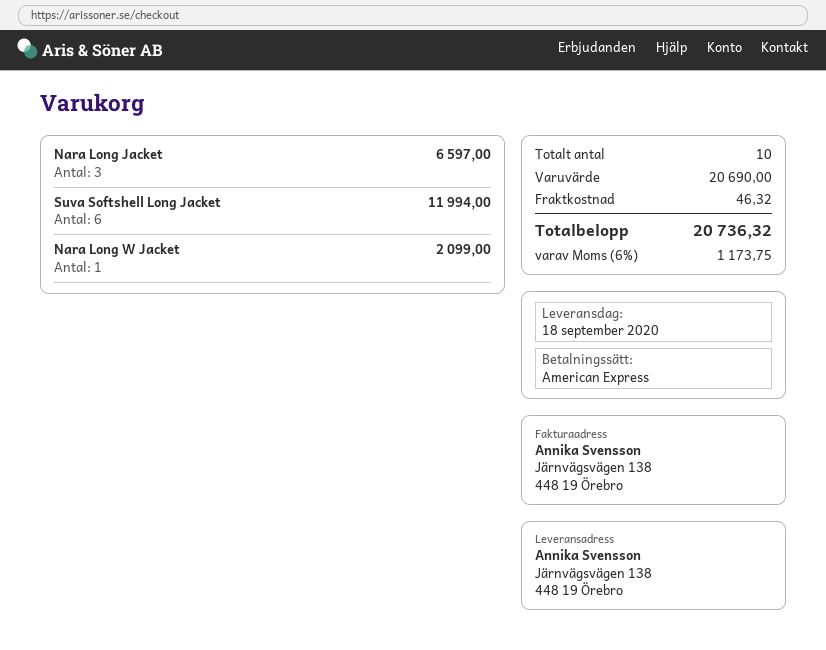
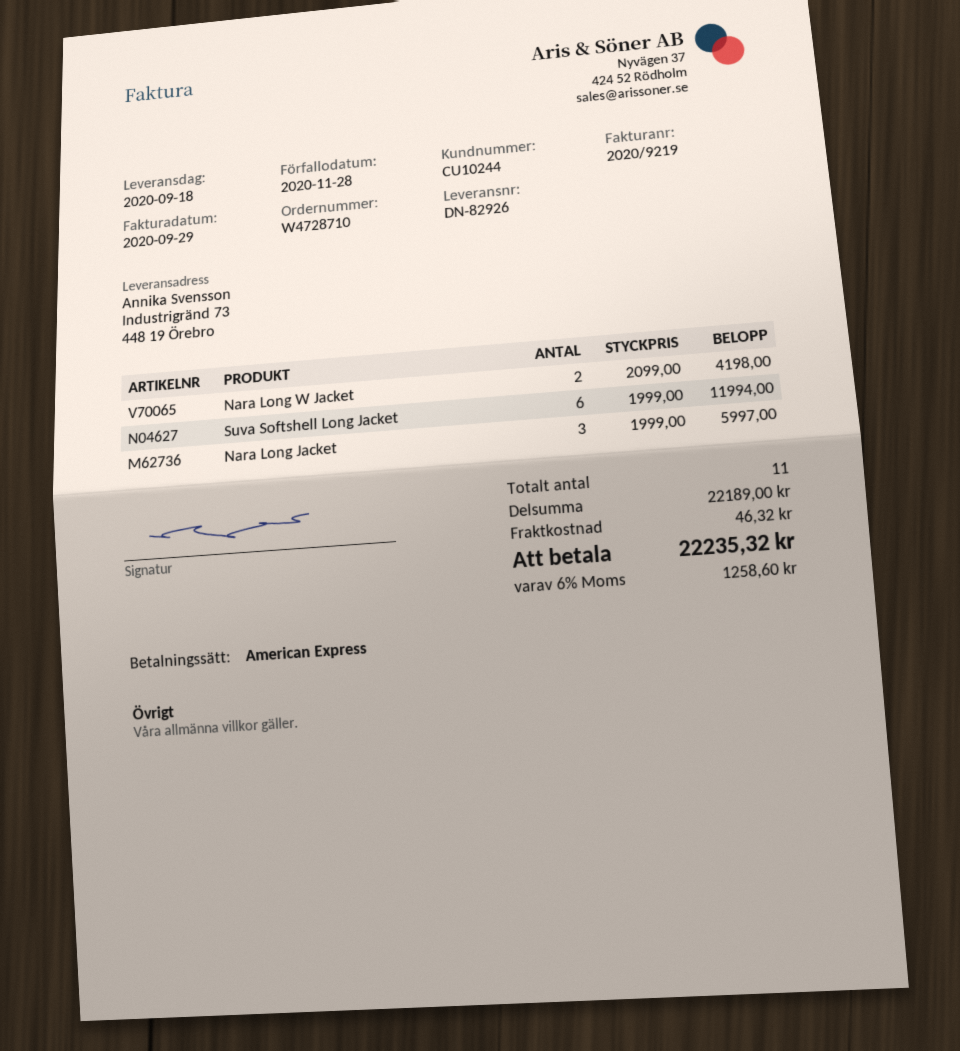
ship to: Järnvägsvägen 138, 448 19 Örebro -> Industrigränd 73, 448 19 Örebro
Nara Long Jacket: 3 for 6597.00 -> 3 for 5997.00
Nara Long W Jacket: 1 for 2099.00 -> 2 for 4198.00
total quantity: 10 -> 11
subtotal: 20690.00 -> 22189.00
tax: 6% = 1173.75 -> 6% = 1258.60
total: 20736.32 -> 22235.32

